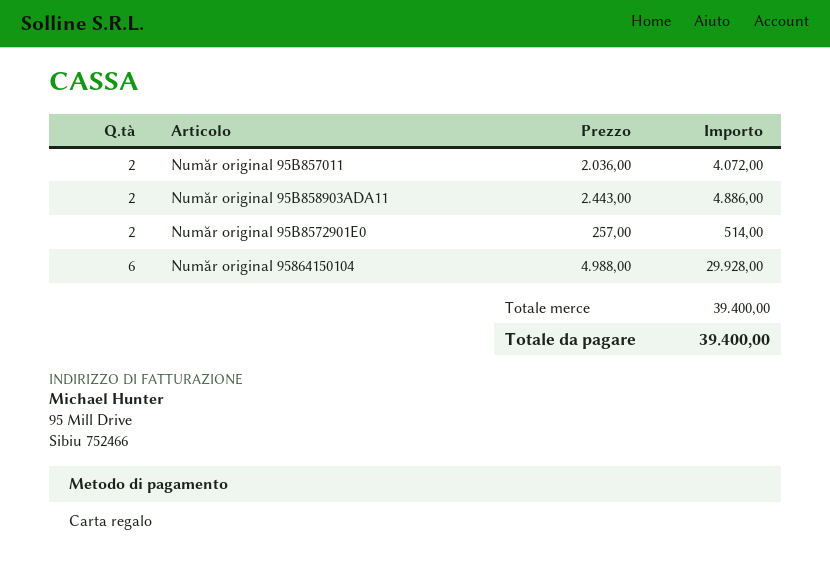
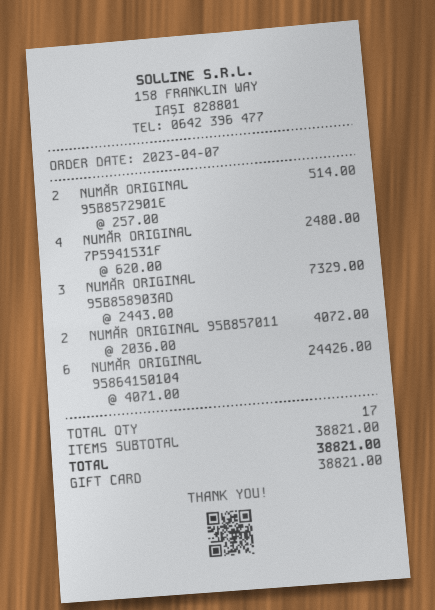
Număr original 95B858903ADA11: 2 x 2443.00 = 4886.00 -> 3 x 2443.00 = 7329.00
Număr original 95864150104: 6 x 4988.00 = 29928.00 -> 6 x 4071.00 = 24426.00
NUMĂR ORIGINAL 7P5941531F: none -> 4 x 620.00 = 2480.00
subtotal: 39400.00 -> 38821.00
total: 39400.00 -> 38821.00

